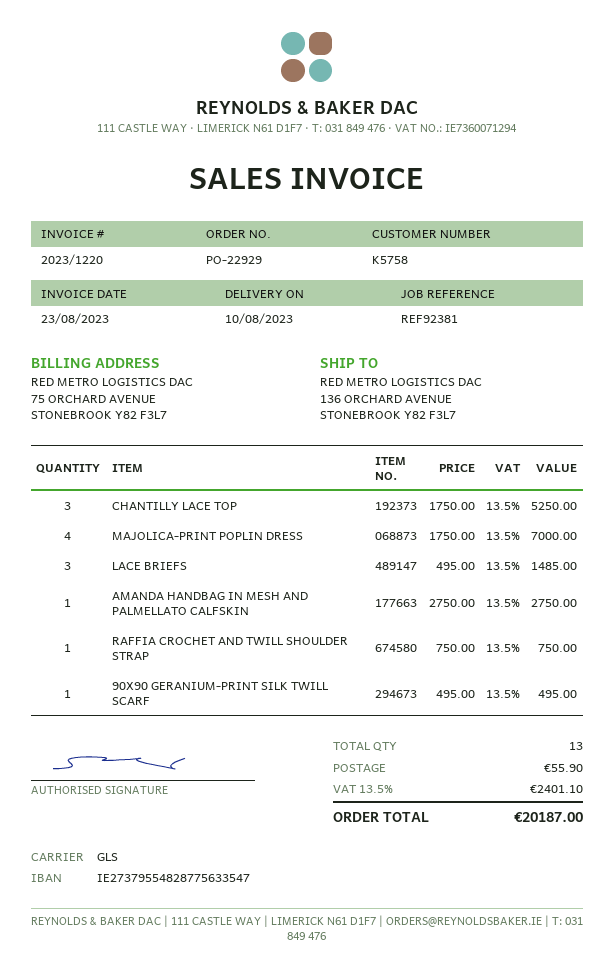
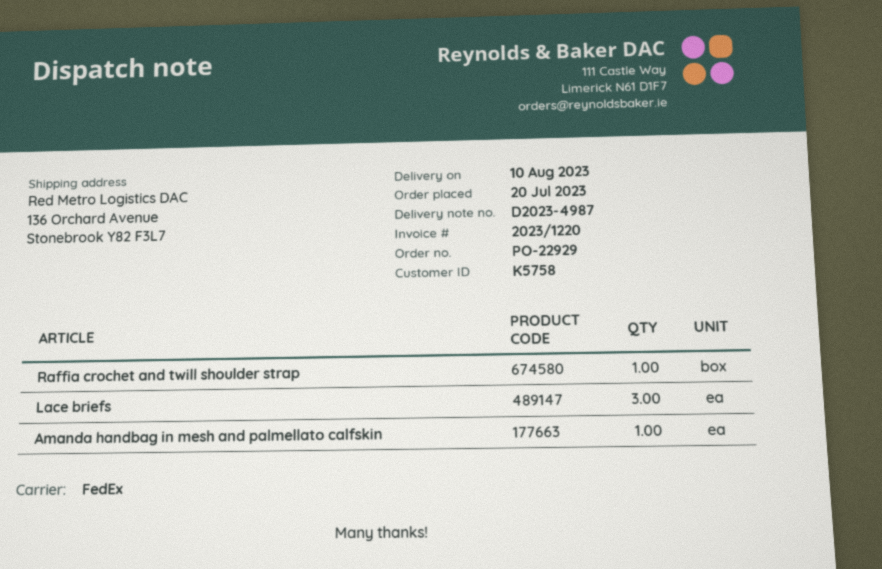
shipping method: GLS -> FedEx
CHANTILLY LACE TOP: 3 -> none
MAJOLICA-PRINT POPLIN DRESS: 4 -> none
90X90 GERANIUM-PRINT SILK TWILL SCARF: 1 -> none

